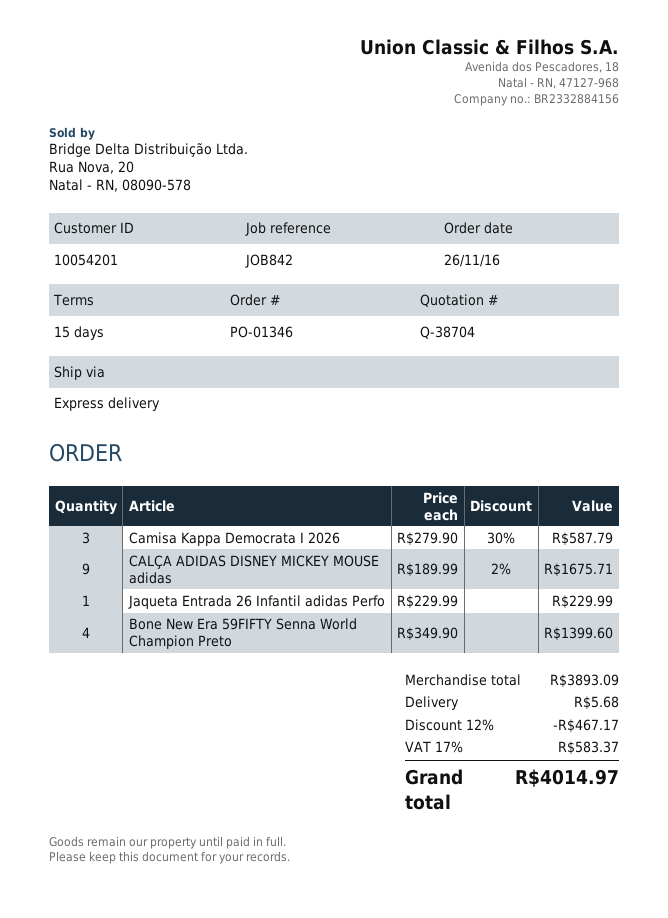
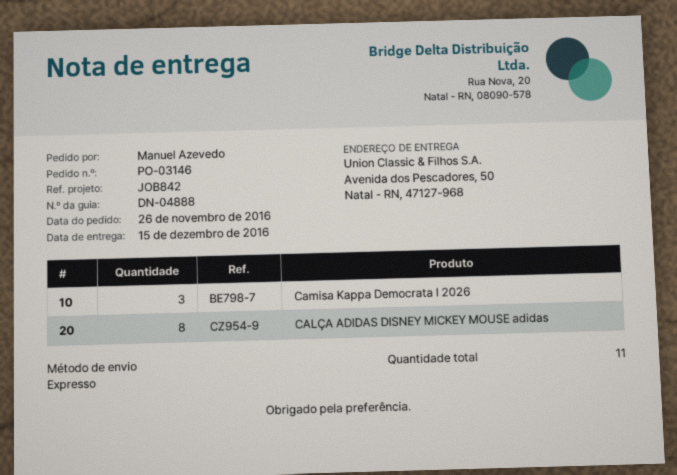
order number: PO-01346 -> PO-03146
CALÇA ADIDAS DISNEY MICKEY MOUSE adidas: 9 -> 8
Jaqueta Entrada 26 Infantil adidas Perfo: 1 -> none
Bone New Era 59FIFTY Senna World Champion Preto: 4 -> none

